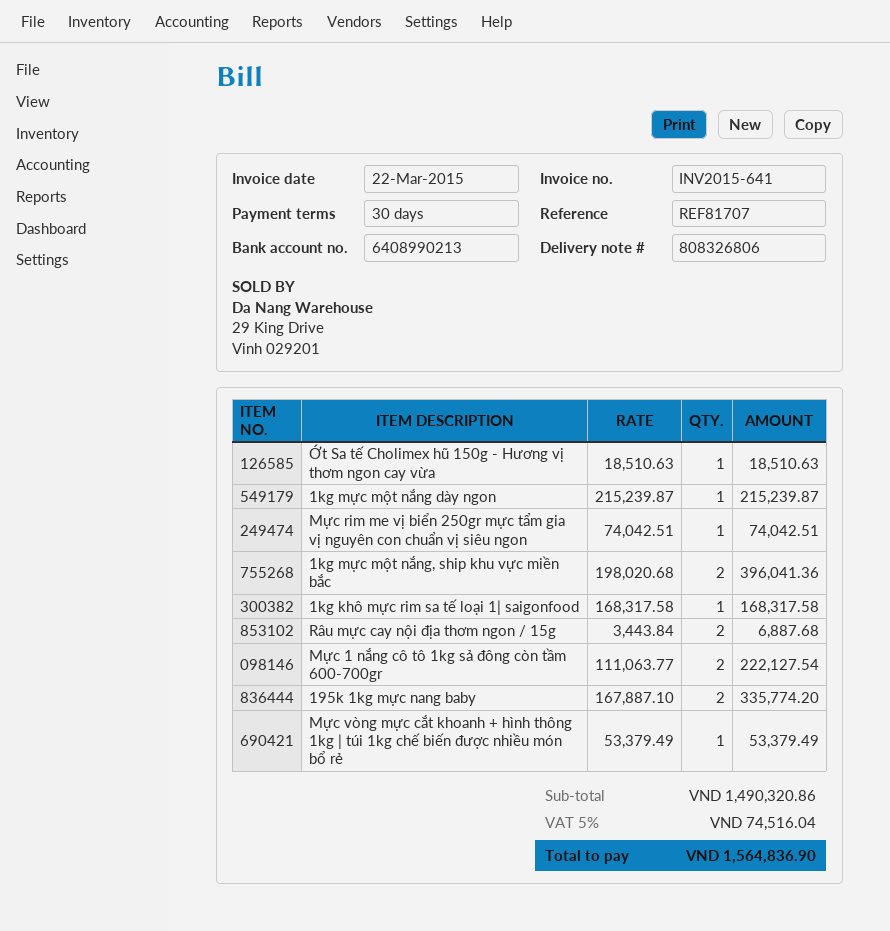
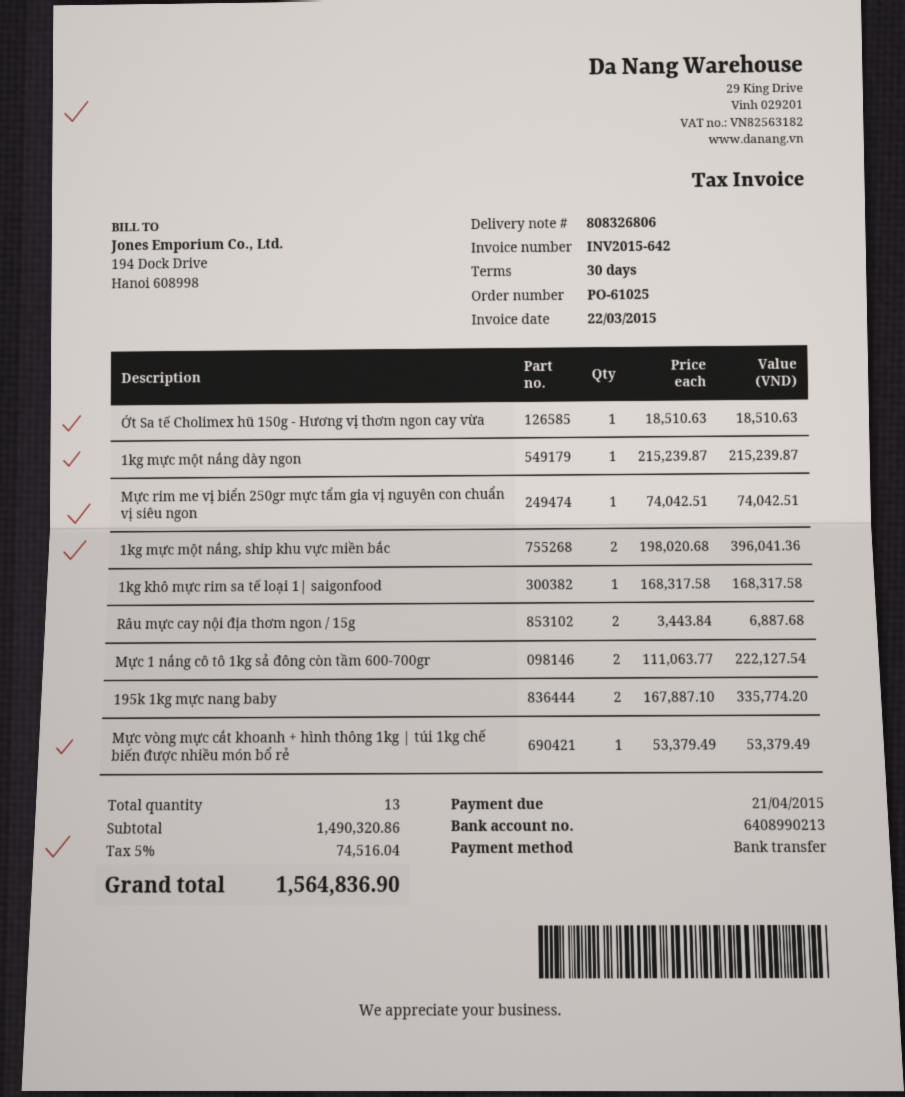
invoice number: INV2015-641 -> INV2015-642

